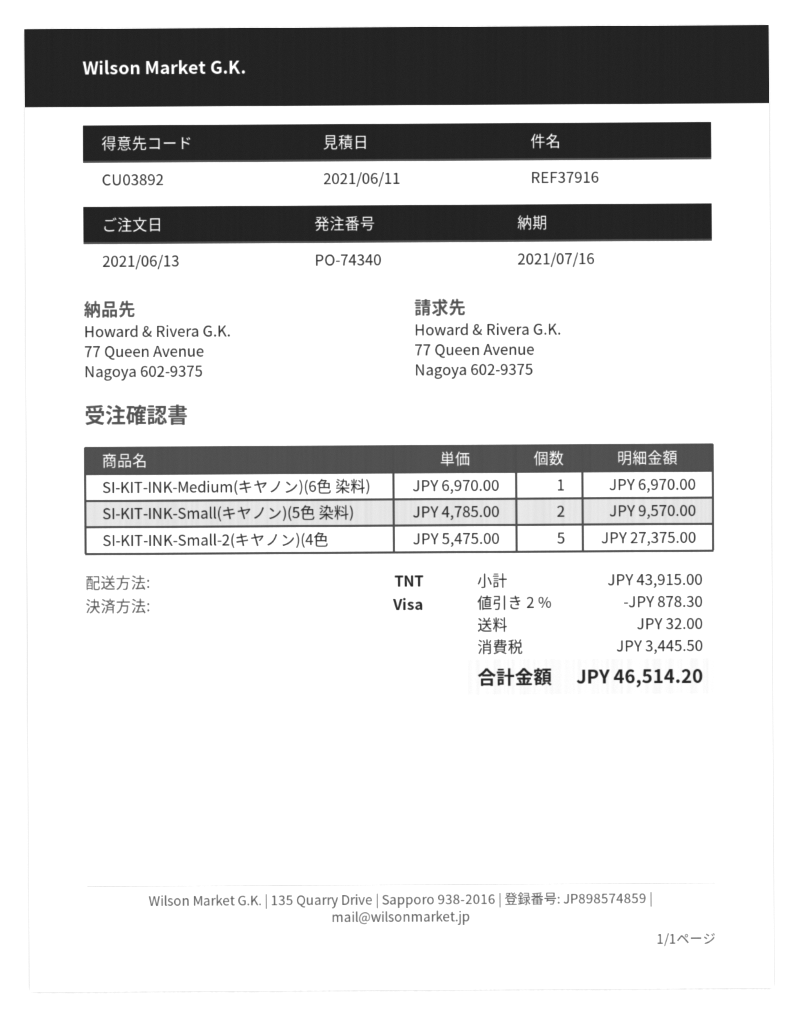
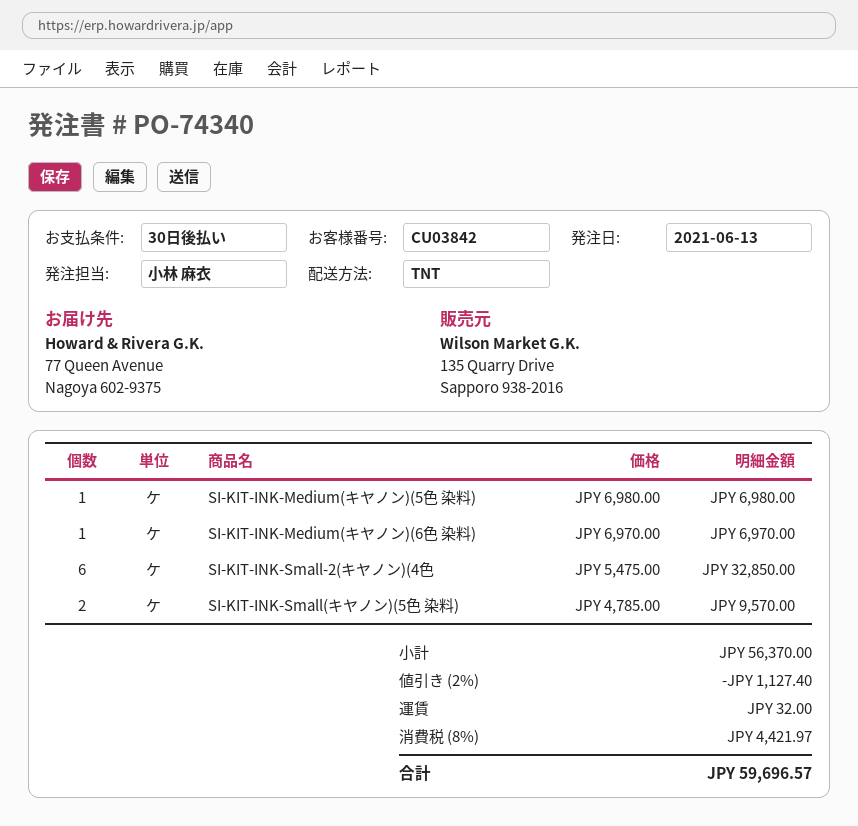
customer number: CU03892 -> CU03842
SI-KIT-INK-Small-2(キヤノン)(4色: 5 x 5475.00 = 27375.00 -> 6 x 5475.00 = 32850.00
SI-KIT-INK-Medium(キヤノン)(5色 染料): none -> 1 x 6980.00 = 6980.00
subtotal: 43915.00 -> 56370.00
discount: 2% = 878.30 -> 2% = 1127.40
tax: 3445.50 -> 4421.97
total: 46514.20 -> 59696.57

